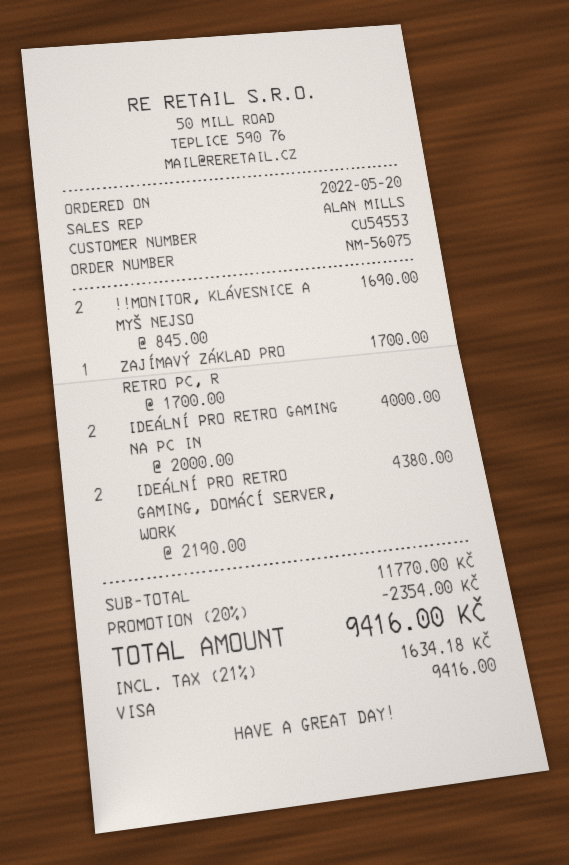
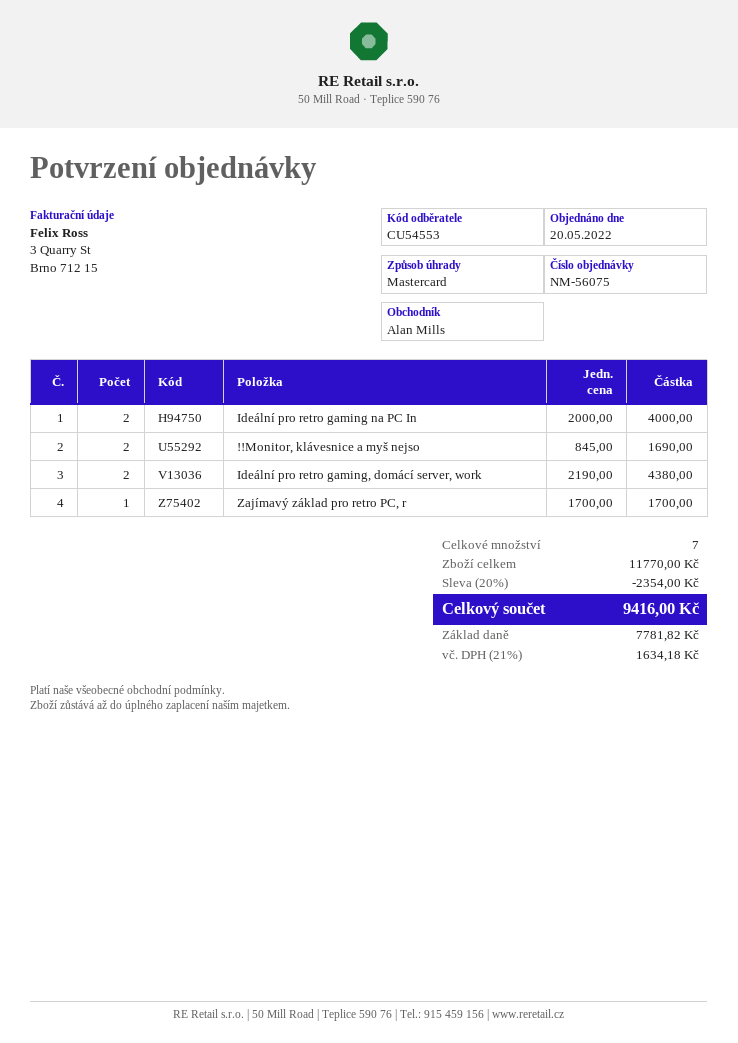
payment method: Visa -> Mastercard

